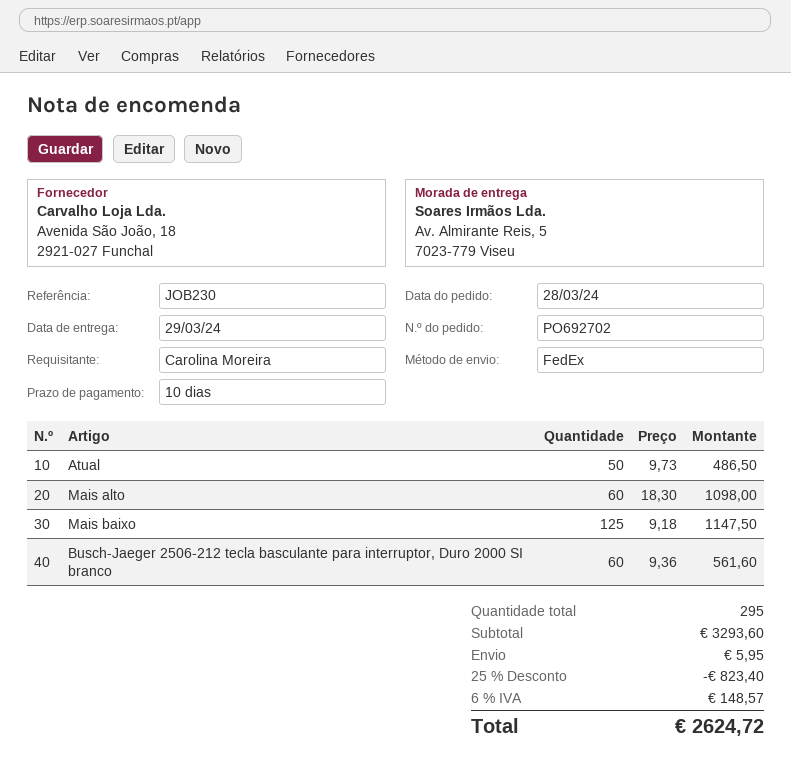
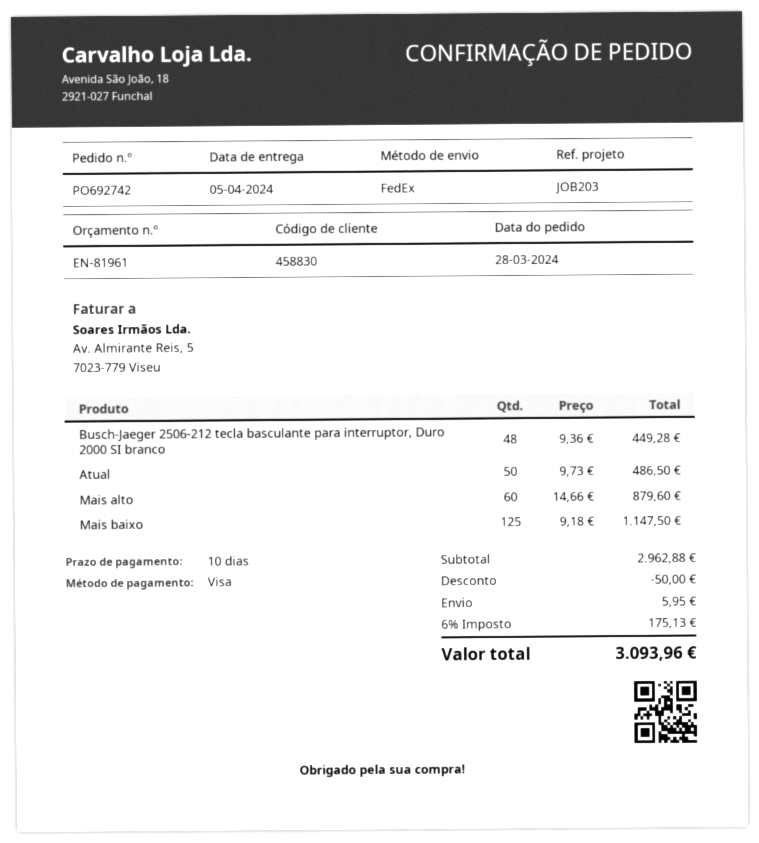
order number: PO692702 -> PO692742
delivery date: 2024-03-29 -> 2024-04-05
reference: JOB230 -> JOB203
Mais alto: 60 x 18.30 = 1098.00 -> 60 x 14.66 = 879.60
Busch-Jaeger 2506-212 tecla basculante para interruptor, Duro 2000 SI branco: 60 x 9.36 = 561.60 -> 48 x 9.36 = 449.28
subtotal: 3293.60 -> 2962.88
discount: 823.40 -> 50.00
tax: 6% = 148.57 -> 6% = 175.13
total: 2624.72 -> 3093.96

